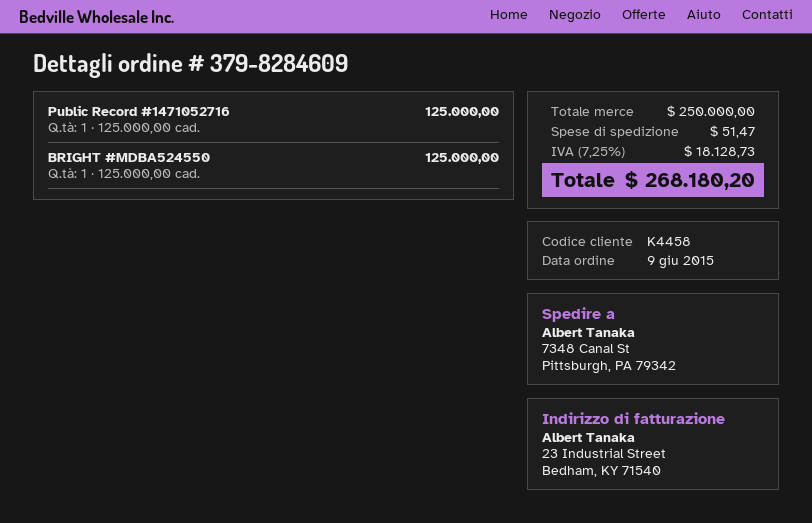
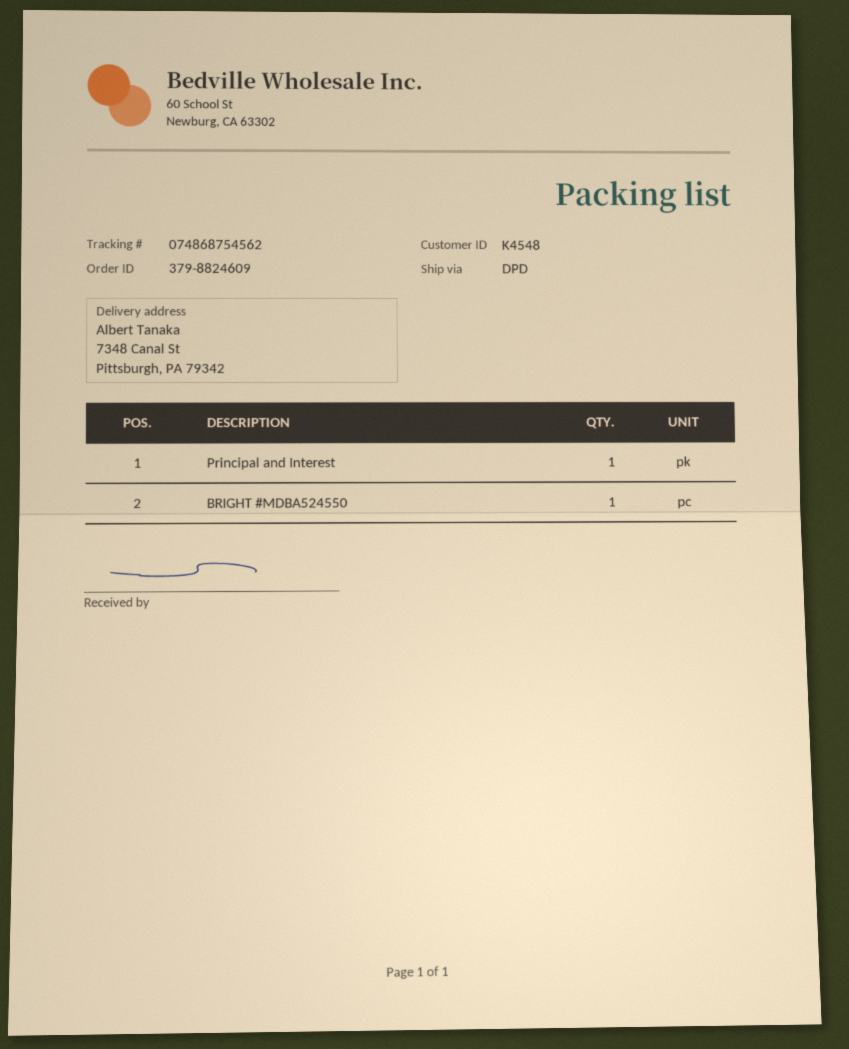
order number: 379-8284609 -> 379-8824609
customer number: K4458 -> K4548
Public Record #1471052716: 1 -> none
Principal and Interest: none -> 1

